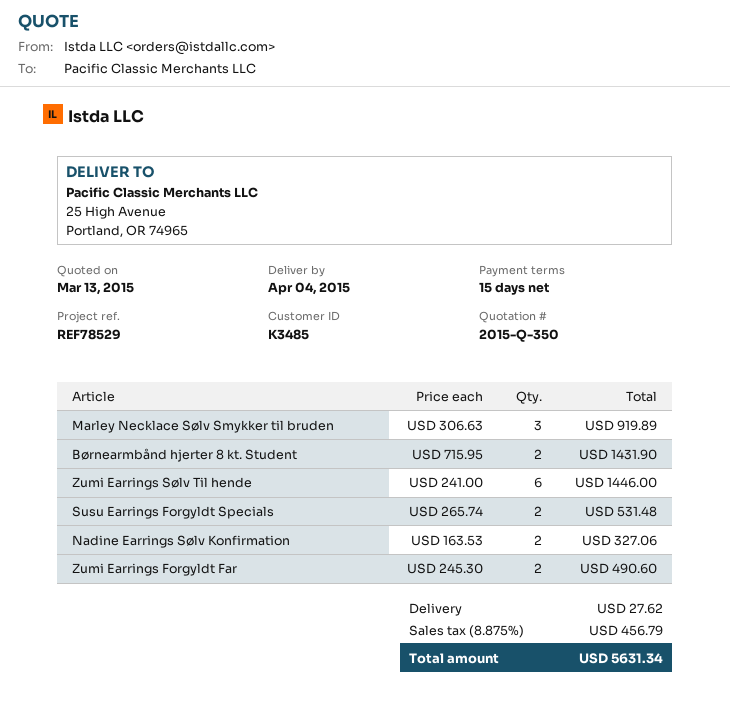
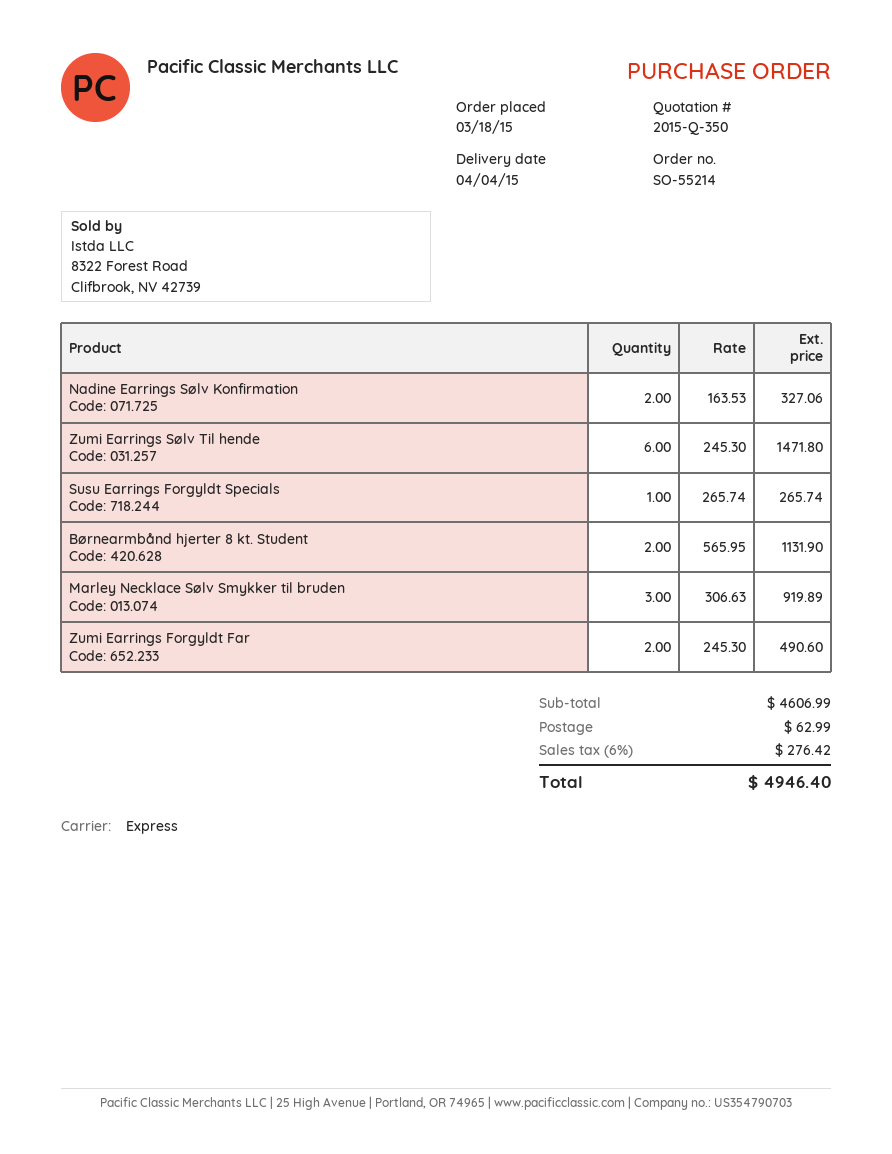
Børnearmbånd hjerter 8 kt. Student: 2 x 715.95 = 1431.90 -> 2 x 565.95 = 1131.90
Zumi Earrings Sølv Til hende: 6 x 241.00 = 1446.00 -> 6 x 245.30 = 1471.80
Susu Earrings Forgyldt Specials: 2 x 265.74 = 531.48 -> 1 x 265.74 = 265.74
shipping: 27.62 -> 62.99
tax: 8.875% = 456.79 -> 6% = 276.42
total: 5631.34 -> 4946.40

